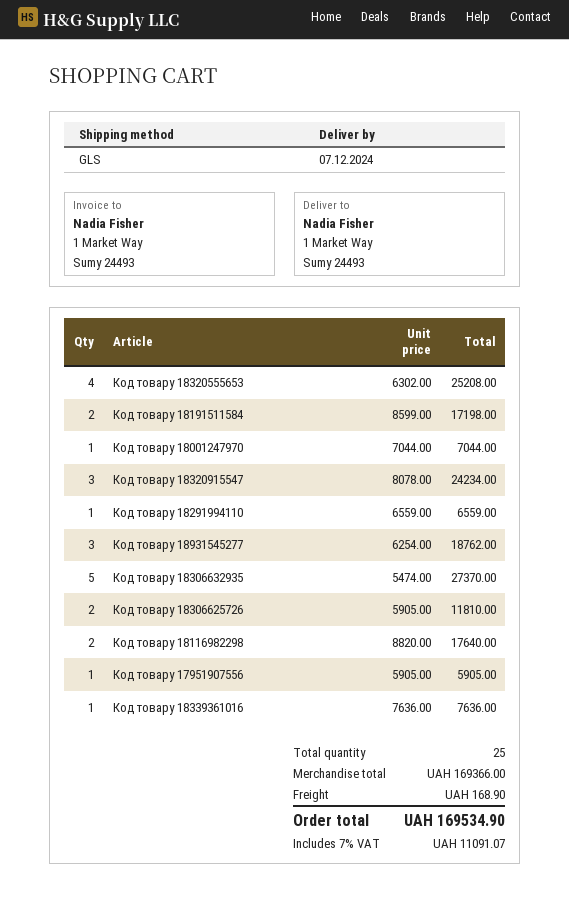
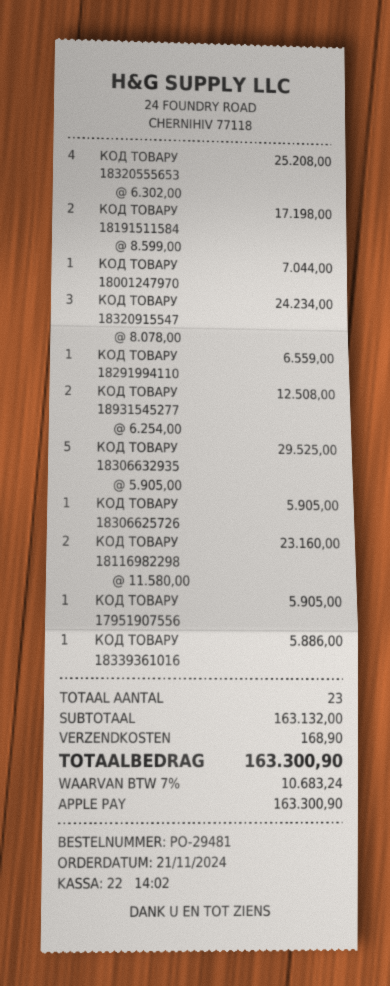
Код товару 18931545277: 3 x 6254.00 = 18762.00 -> 2 x 6254.00 = 12508.00
Код товару 18306632935: 5 x 5474.00 = 27370.00 -> 5 x 5905.00 = 29525.00
Код товару 18306625726: 2 x 5905.00 = 11810.00 -> 1 x 5905.00 = 5905.00
Код товару 18116982298: 2 x 8820.00 = 17640.00 -> 2 x 11580.00 = 23160.00
Код товару 18339361016: 1 x 7636.00 = 7636.00 -> 1 x 5886.00 = 5886.00
total quantity: 25 -> 23
subtotal: 169366.00 -> 163132.00
tax: 7% = 11091.07 -> 7% = 10683.24
total: 169534.90 -> 163300.90

